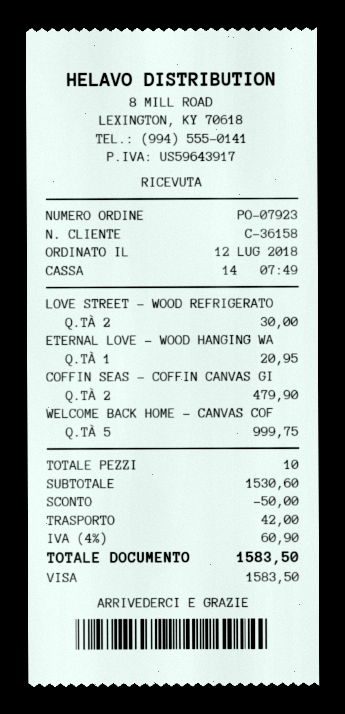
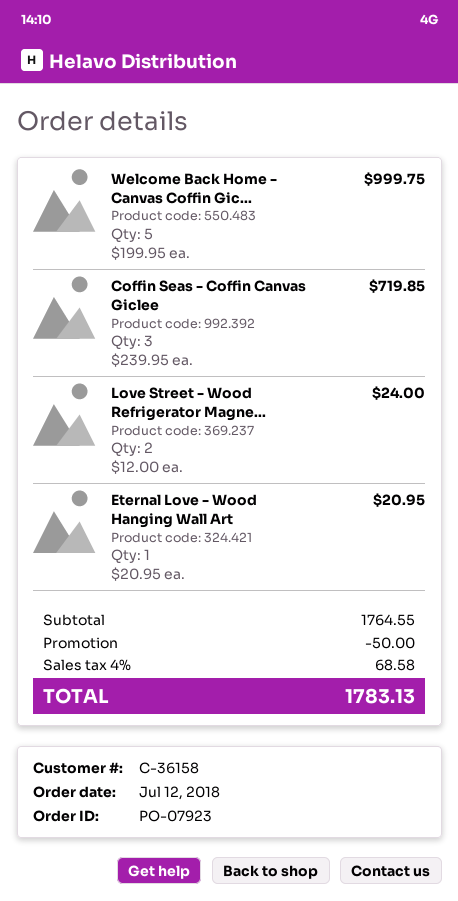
LOVE STREET - WOOD REFRIGERATO: 2 for 30.00 -> 2 for 24.00
COFFIN SEAS - COFFIN CANVAS GI: 2 for 479.90 -> 3 for 719.85
subtotal: 1530.60 -> 1764.55
shipping: 42.00 -> none
tax: 4% = 60.90 -> 4% = 68.58
total: 1583.50 -> 1783.13

